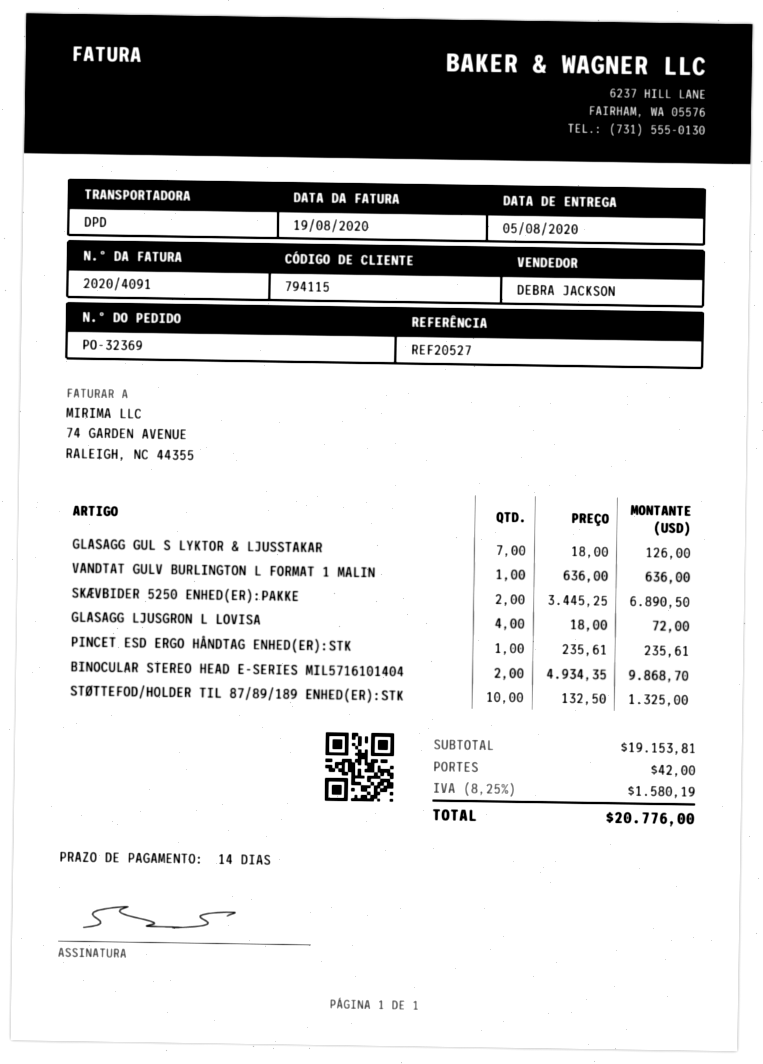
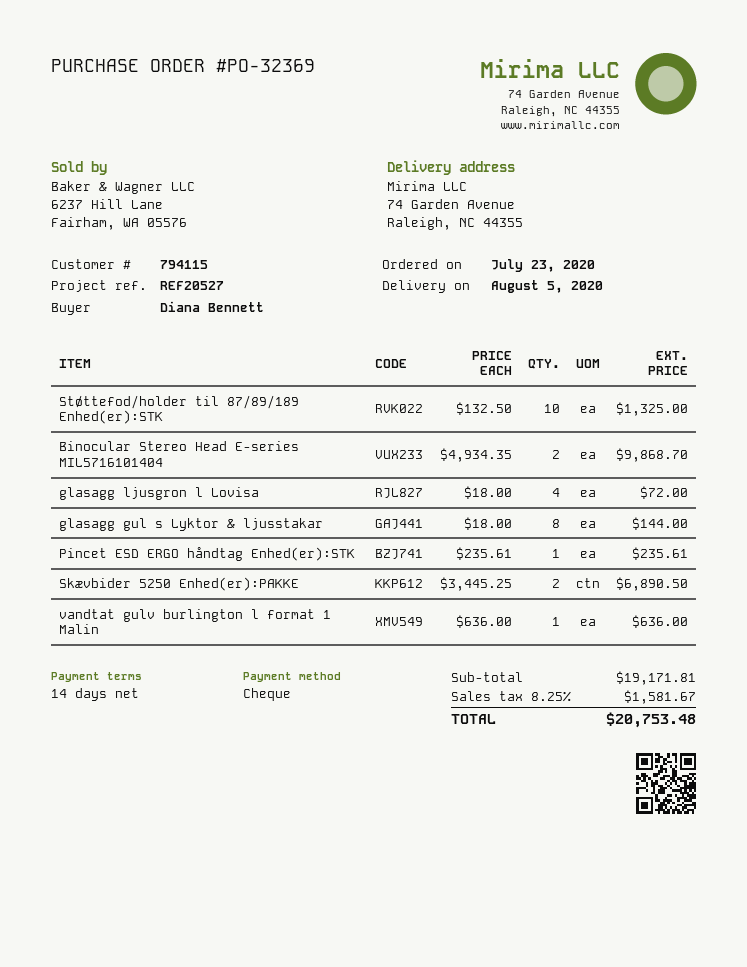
GLASAGG GUL S LYKTOR & LJUSSTAKAR: 7 x 18.00 = 126.00 -> 8 x 18.00 = 144.00
subtotal: 19153.81 -> 19171.81
shipping: 42.00 -> none
tax: 8.25% = 1580.19 -> 8.25% = 1581.67
total: 20776.00 -> 20753.48

